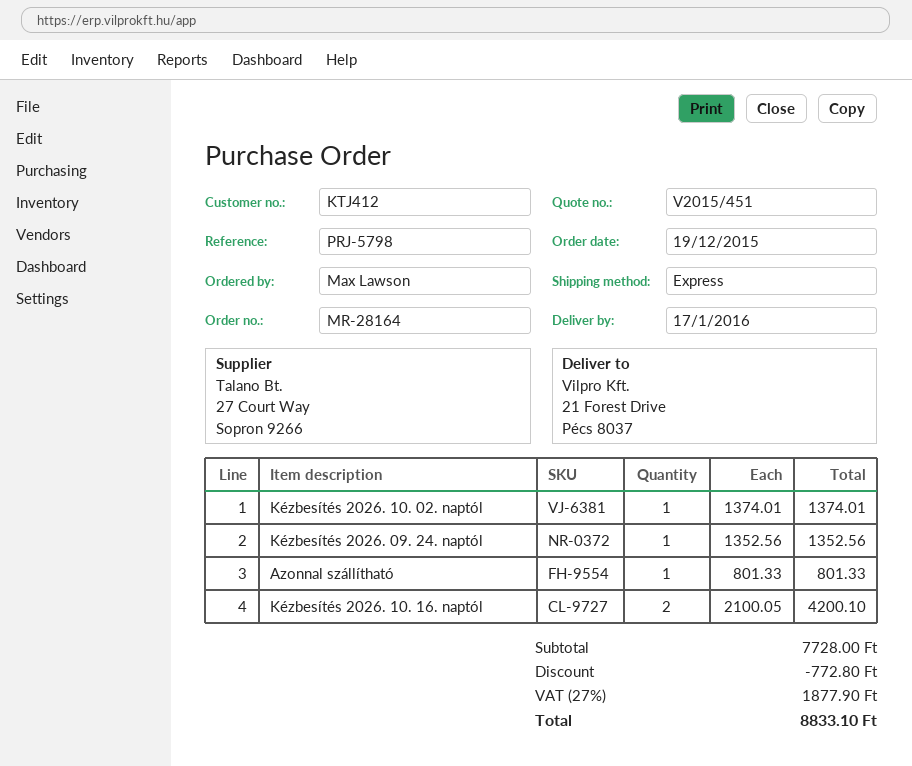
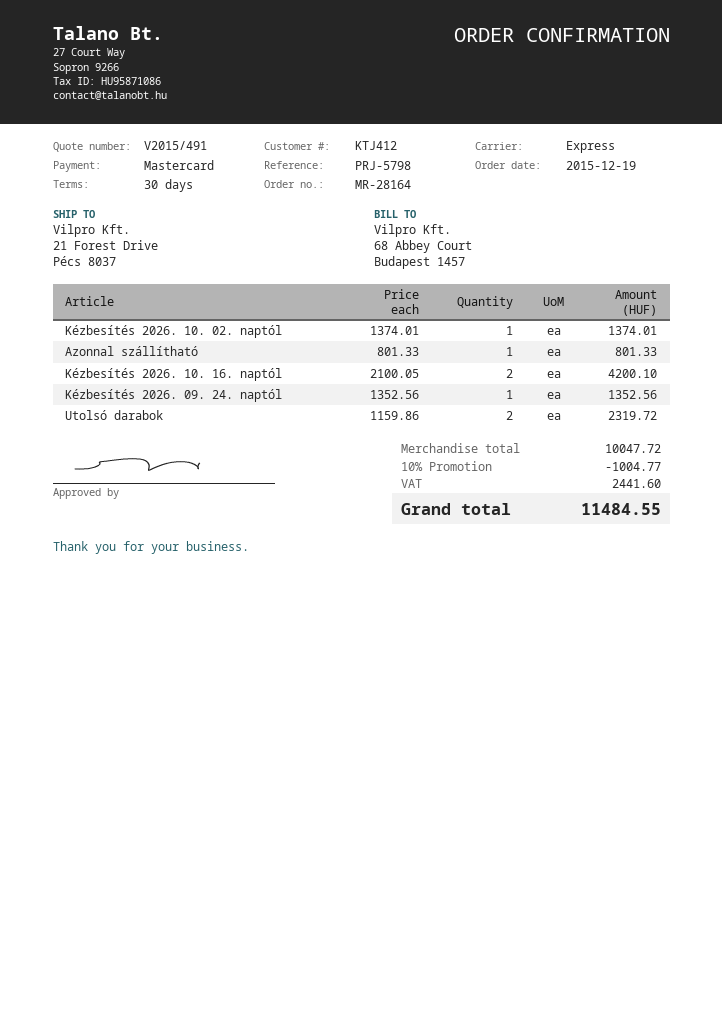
quote number: V2015/451 -> V2015/491
Utolsó darabok: none -> 2 x 1159.86 = 2319.72
subtotal: 7728.00 -> 10047.72
discount: 772.80 -> 1004.77
tax: 1877.90 -> 2441.60
total: 8833.10 -> 11484.55

